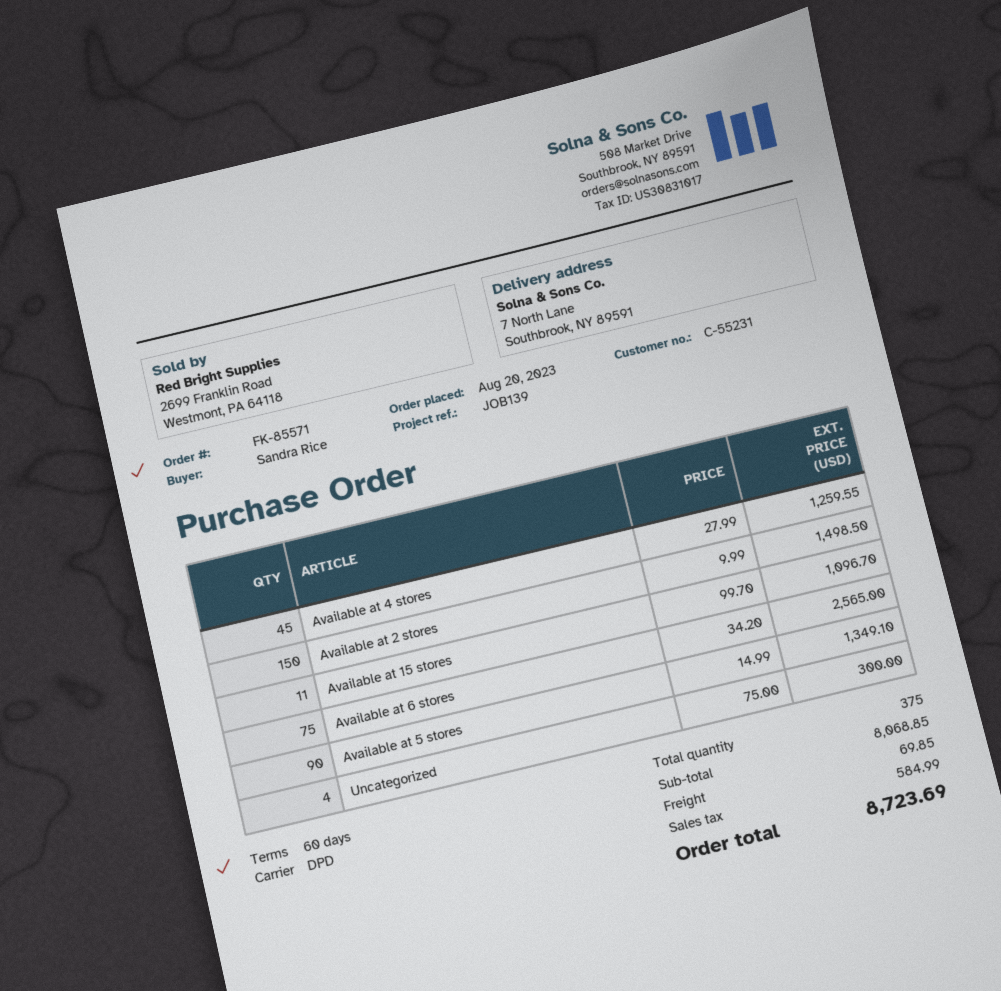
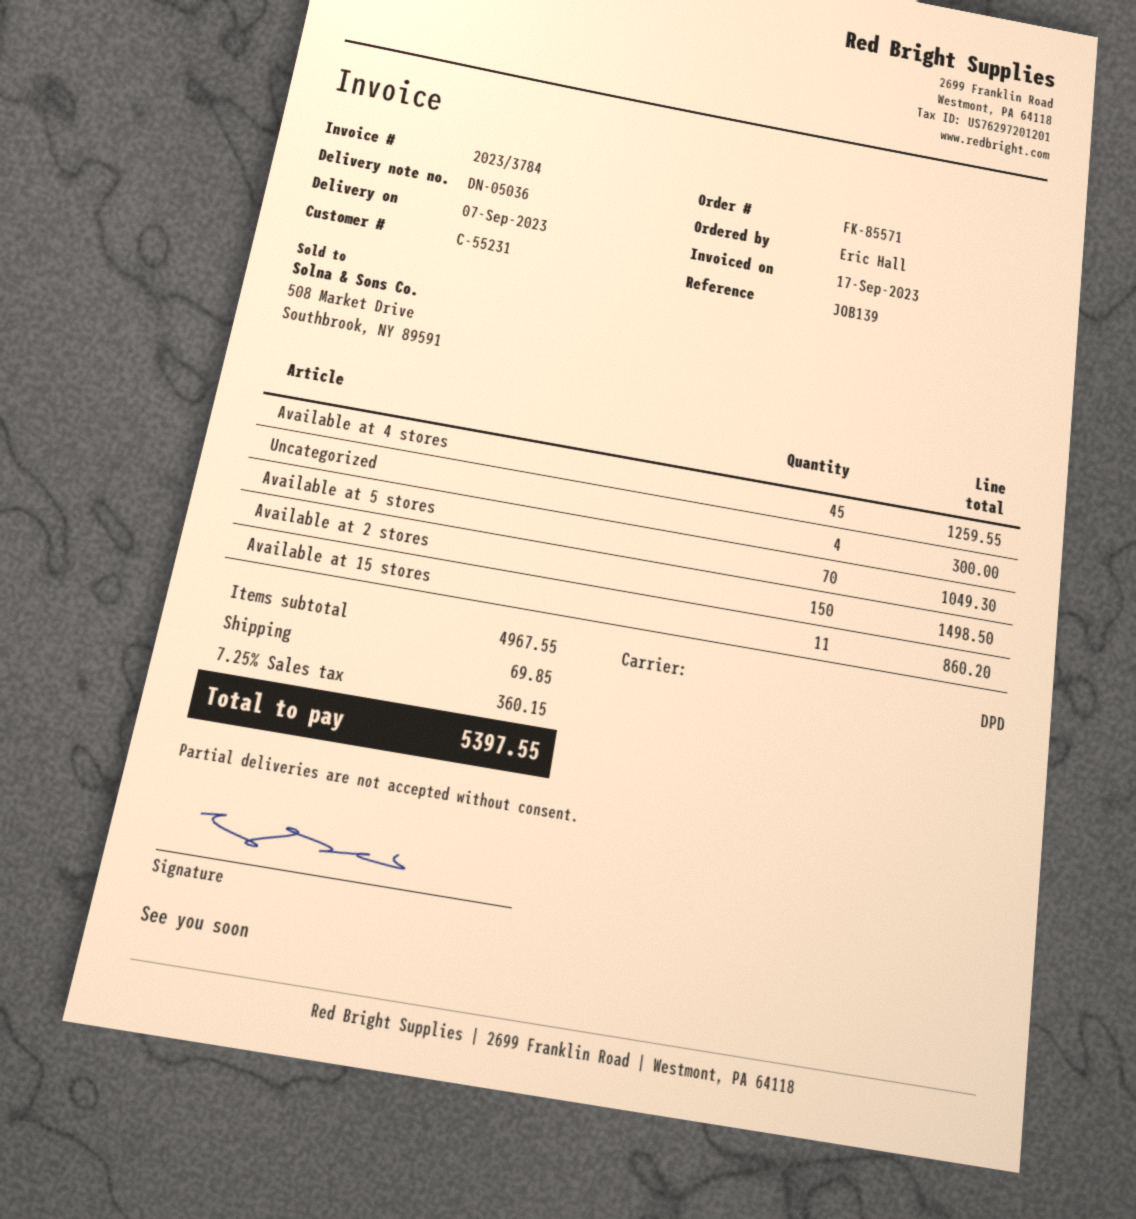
ordered by: Sandra Rice -> Eric Hall
Available at 15 stores: 11 for 1096.70 -> 11 for 860.20
Available at 6 stores: 75 for 2565.00 -> none
Available at 5 stores: 90 for 1349.10 -> 70 for 1049.30
subtotal: 8068.85 -> 4967.55
tax: 584.99 -> 360.15
total: 8723.69 -> 5397.55

